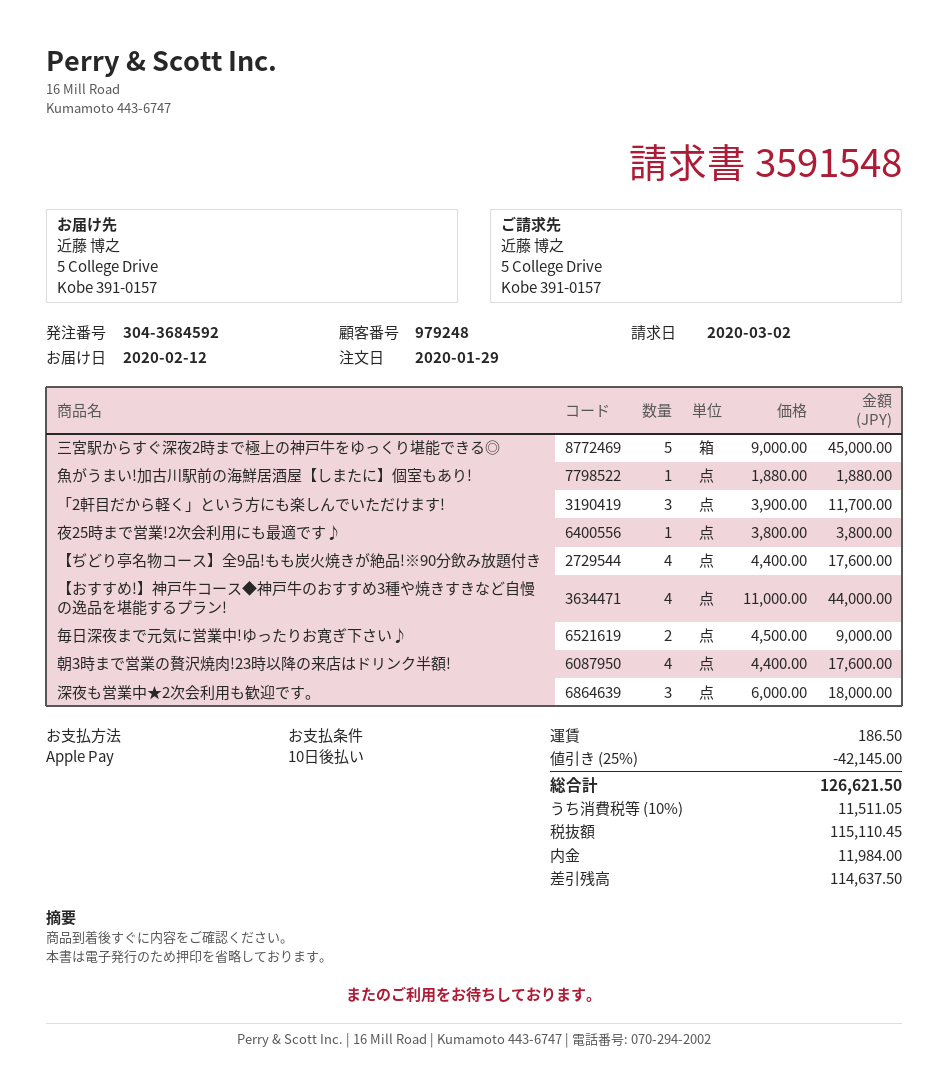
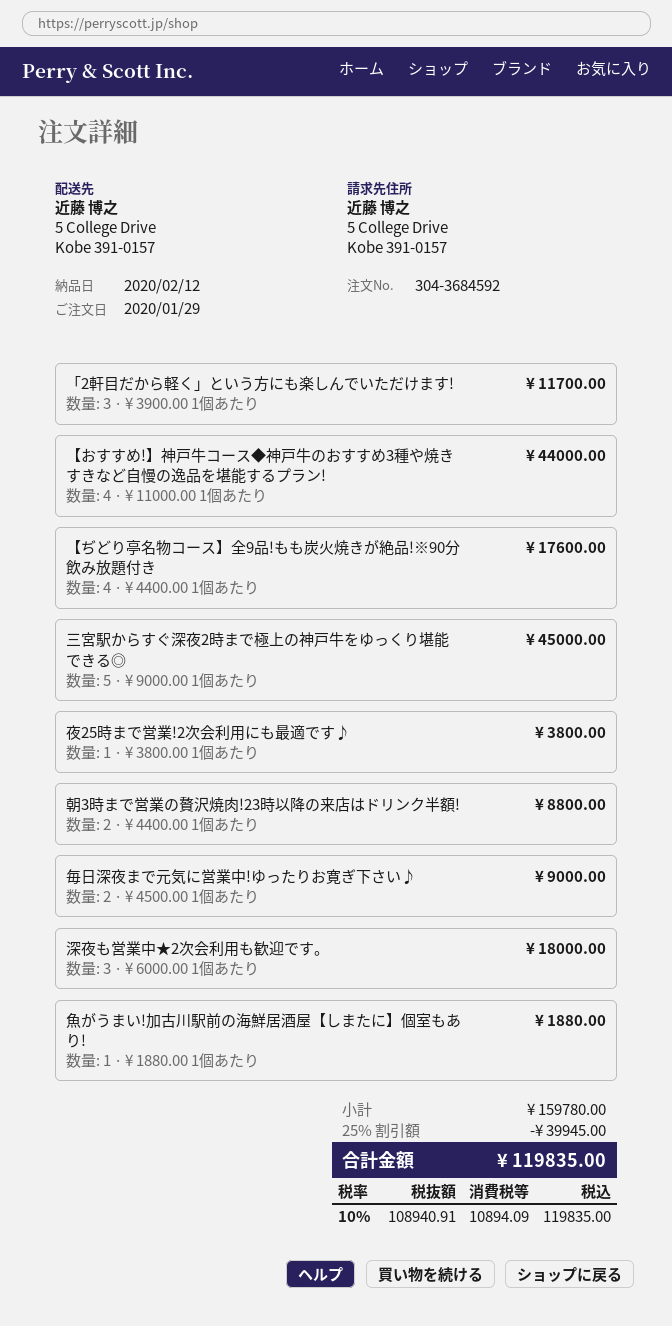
朝3時まで営業の贅沢焼肉!23時以降の来店はドリンク半額!: 4 x 4400.00 = 17600.00 -> 2 x 4400.00 = 8800.00
discount: 25% = 42145.00 -> 25% = 39945.00
shipping: 186.50 -> none
net: 115110.45 -> 108940.91
tax: 10% = 11511.05 -> 10% = 10894.09
total: 126621.50 -> 119835.00

